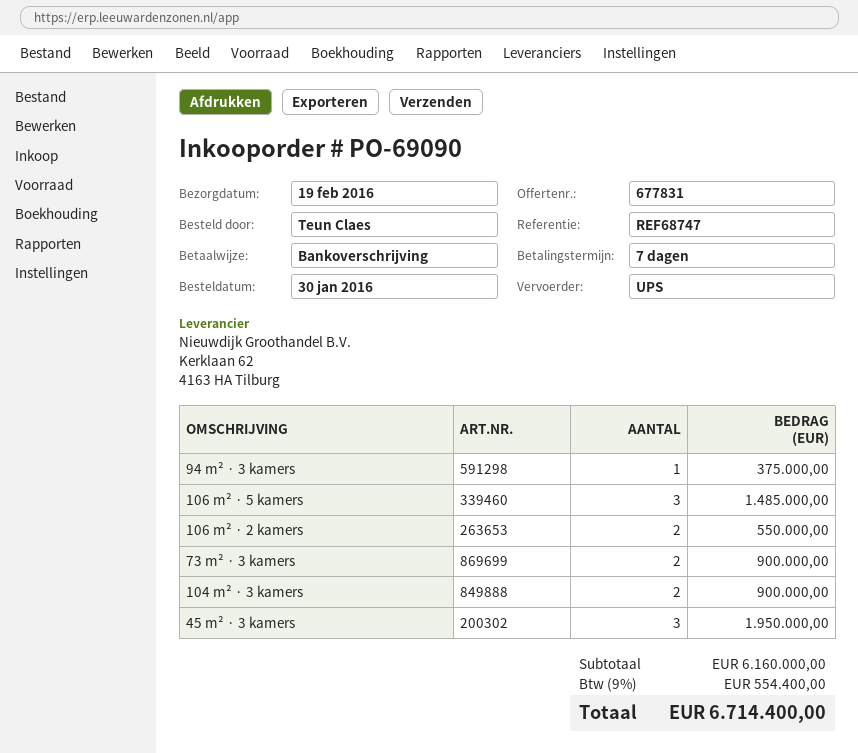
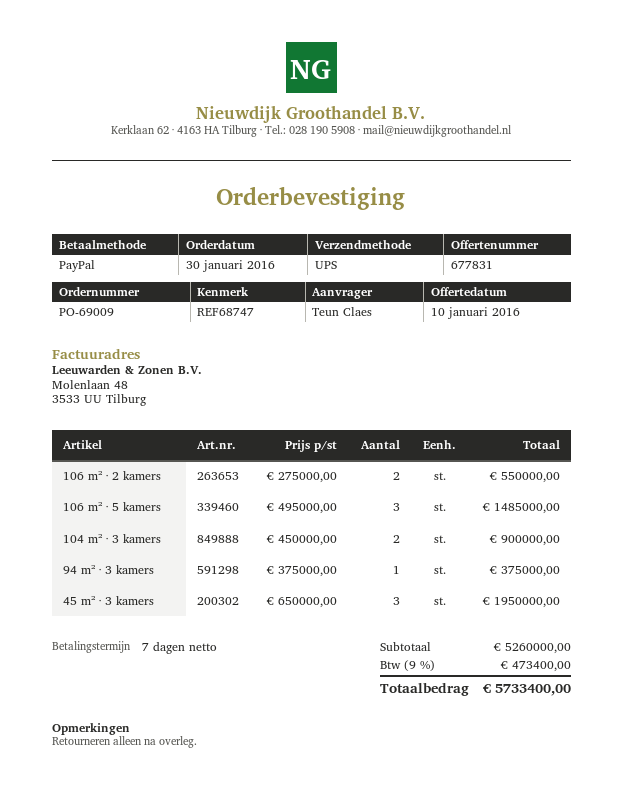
order number: PO-69090 -> PO-69009
payment method: bank transfer -> PayPal
73 m² · 3 kamers: 2 for 900000.00 -> none
subtotal: 6160000.00 -> 5260000.00
tax: 9% = 554400.00 -> 9% = 473400.00
total: 6714400.00 -> 5733400.00

